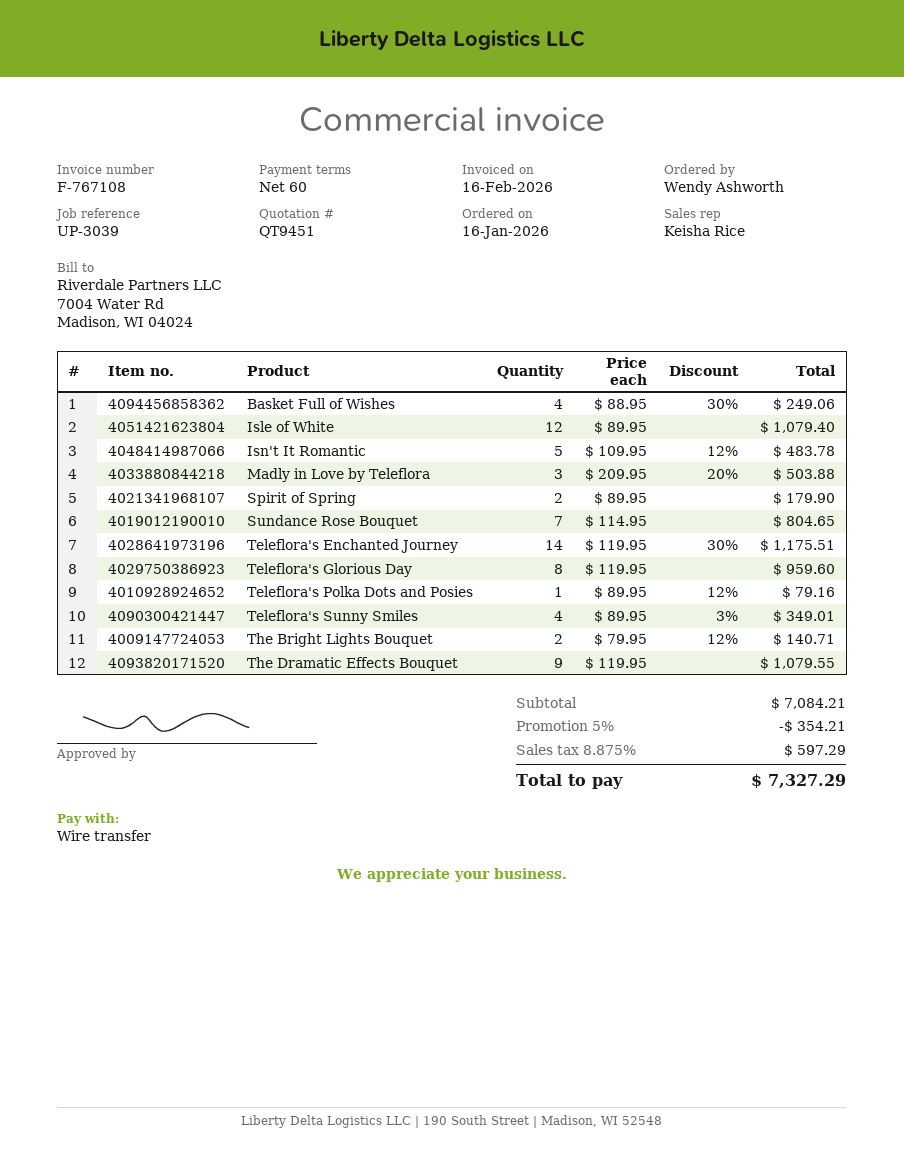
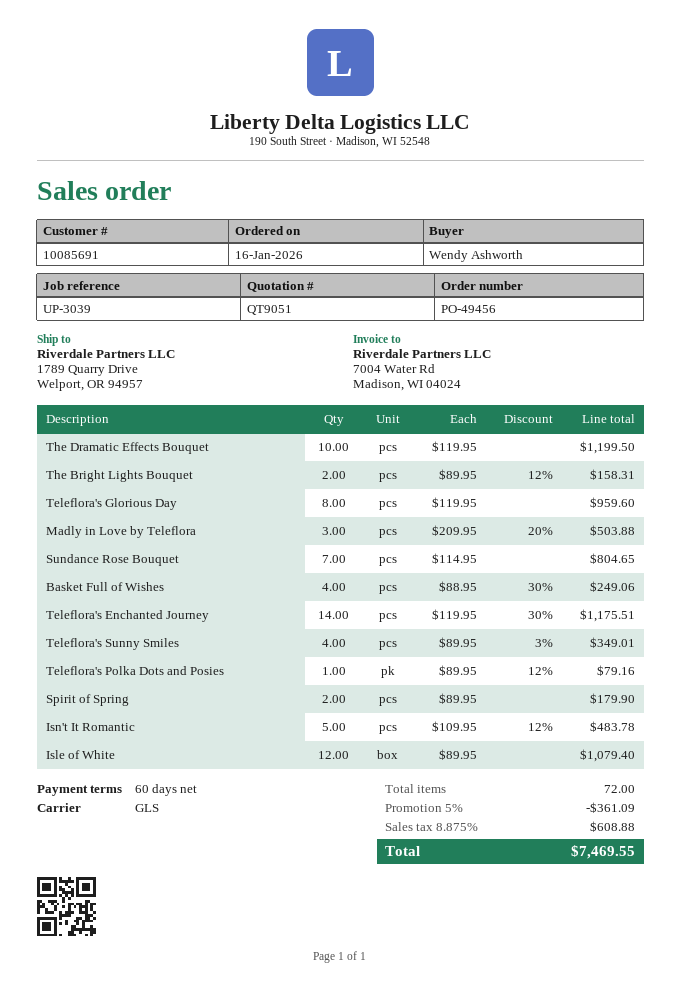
quote number: QT9451 -> QT9051
The Bright Lights Bouquet: 2 x 79.95 - 12% = 140.71 -> 2 x 89.95 - 12% = 158.31
The Dramatic Effects Bouquet: 9 x 119.95 = 1079.55 -> 10 x 119.95 = 1199.50
discount: 5% = 354.21 -> 5% = 361.09
tax: 8.875% = 597.29 -> 8.875% = 608.88
total: 7327.29 -> 7469.55

